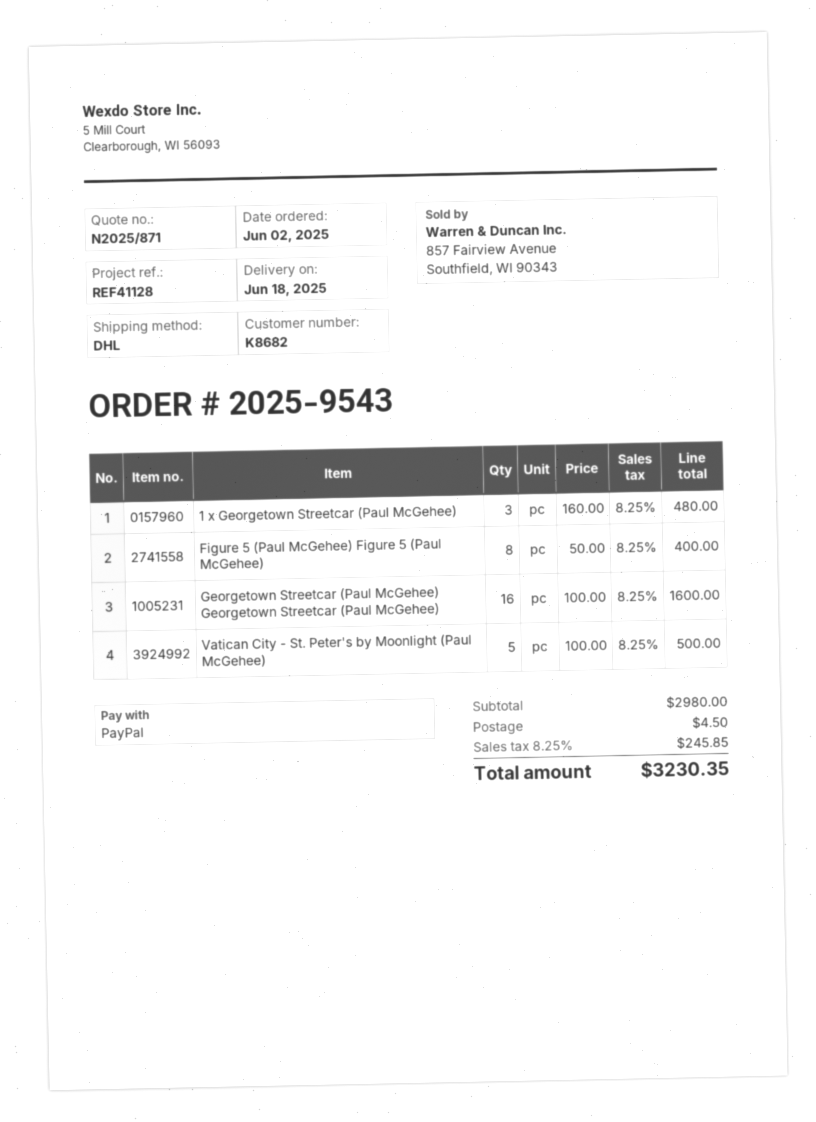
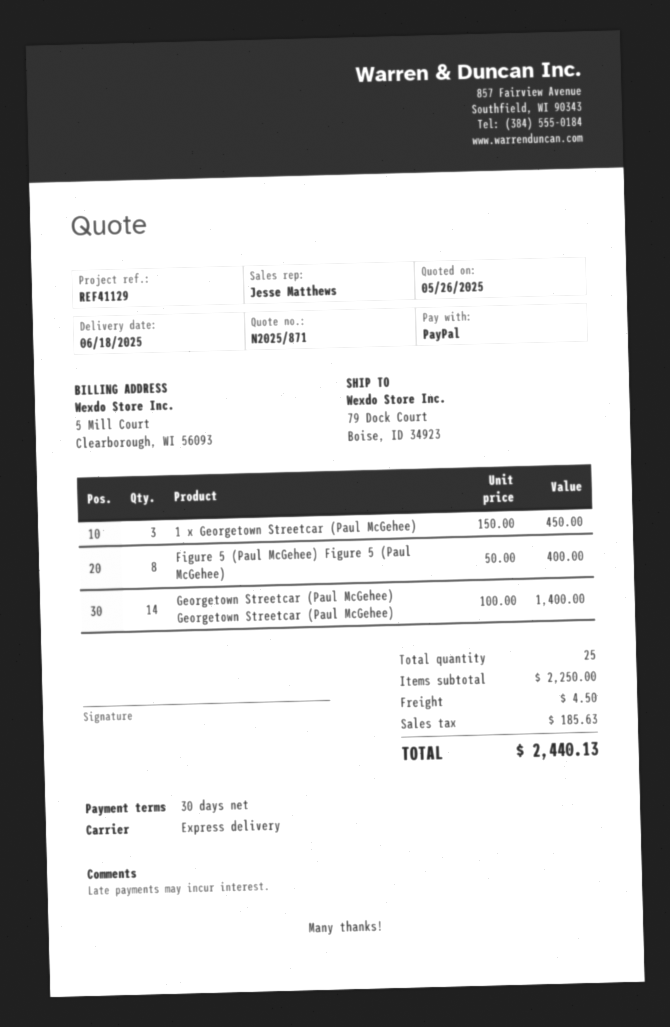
reference: REF41128 -> REF41129
shipping method: DHL -> express
1 x Georgetown Streetcar (Paul McGehee): 3 x 160.00 = 480.00 -> 3 x 150.00 = 450.00
Georgetown Streetcar (Paul McGehee) Georgetown Streetcar (Paul McGehee): 16 x 100.00 = 1600.00 -> 14 x 100.00 = 1400.00
Vatican City - St. Peter's by Moonlight (Paul McGehee): 5 x 100.00 = 500.00 -> none
subtotal: 2980.00 -> 2250.00
tax: 245.85 -> 185.63
total: 3230.35 -> 2440.13

